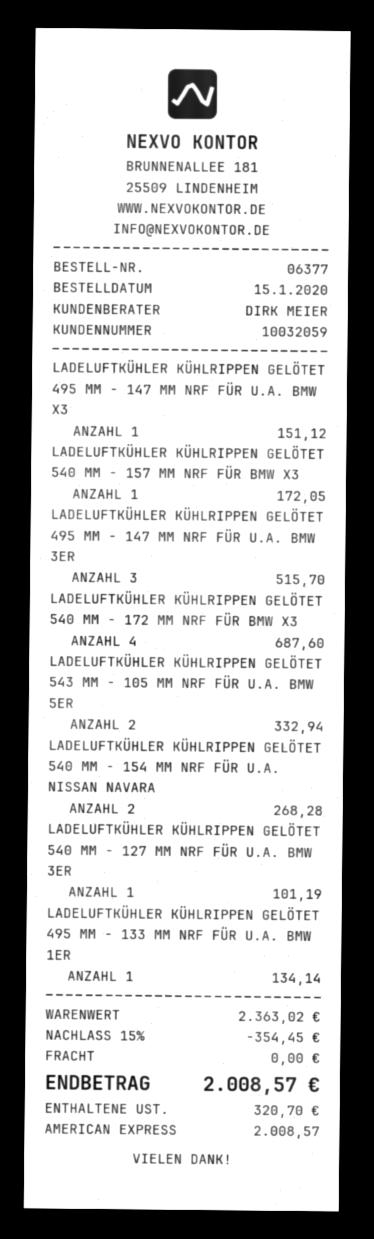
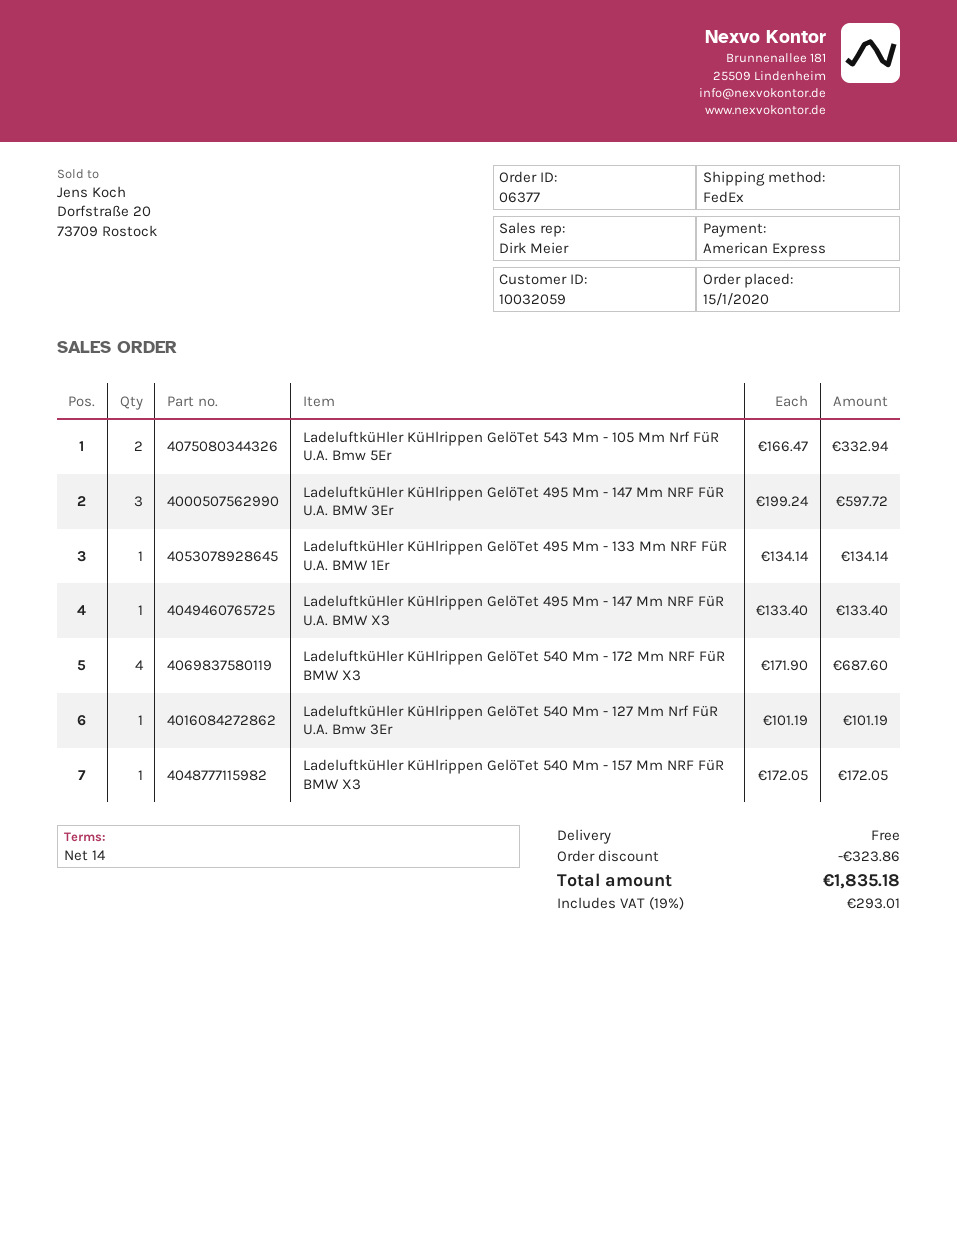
LADELUFTKÜHLER KÜHLRIPPEN GELÖTET 495 MM - 147 MM NRF FÜR U.A. BMW X3: 1 for 151.12 -> 1 for 133.40
LADELUFTKÜHLER KÜHLRIPPEN GELÖTET 495 MM - 147 MM NRF FÜR U.A. BMW 3ER: 3 for 515.70 -> 3 for 597.72
LADELUFTKÜHLER KÜHLRIPPEN GELÖTET 540 MM - 154 MM NRF FÜR U.A. NISSAN NAVARA: 2 for 268.28 -> none
discount: 354.45 -> 323.86
tax: 320.70 -> 293.01
total: 2008.57 -> 1835.18

